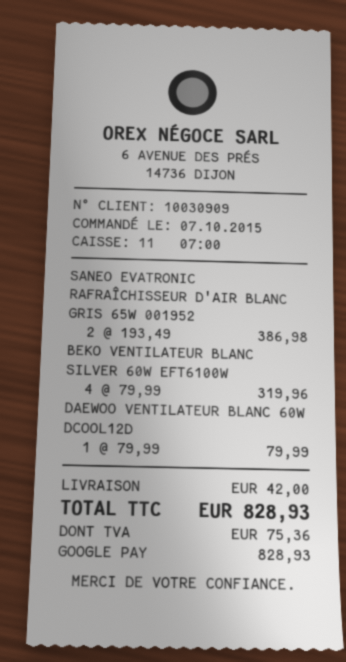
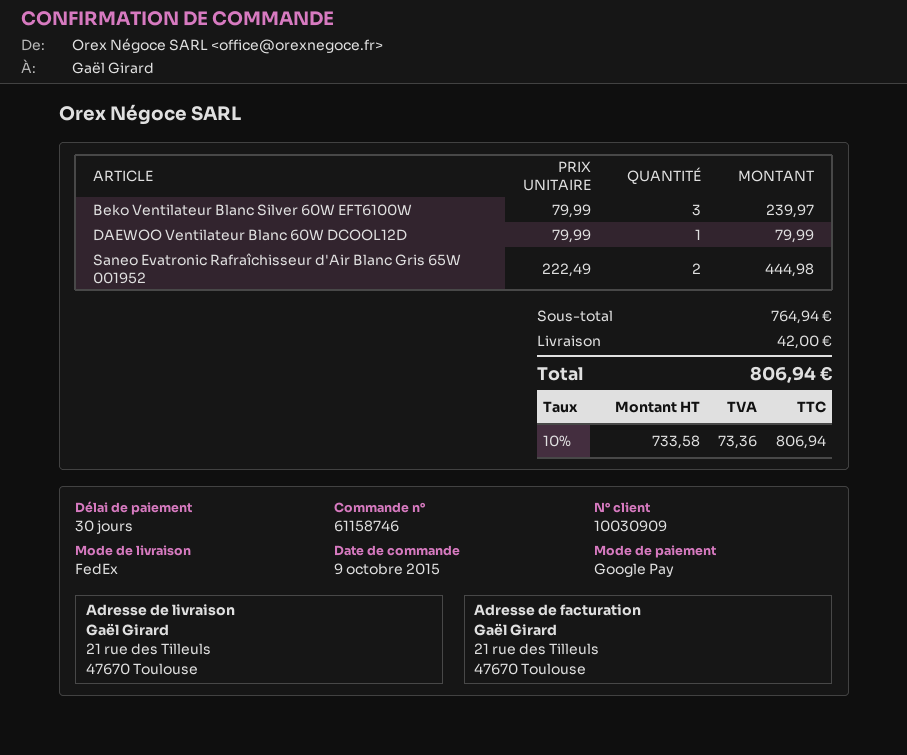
order date: 2015-10-07 -> 2015-10-09
SANEO EVATRONIC RAFRAÎCHISSEUR D'AIR BLANC GRIS 65W 001952: 2 x 193.49 = 386.98 -> 2 x 222.49 = 444.98
BEKO VENTILATEUR BLANC SILVER 60W EFT6100W: 4 x 79.99 = 319.96 -> 3 x 79.99 = 239.97
tax: 75.36 -> 73.36
total: 828.93 -> 806.94

